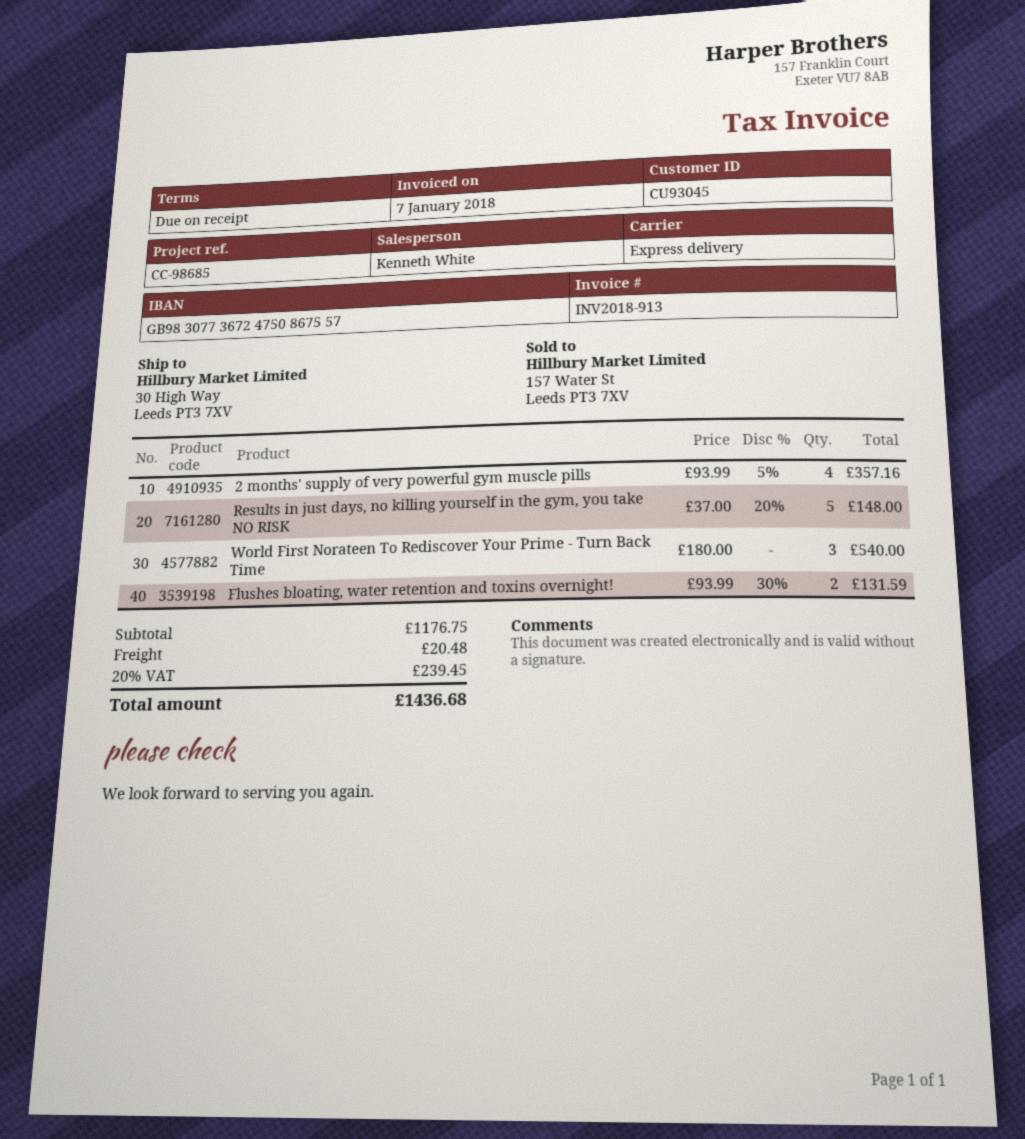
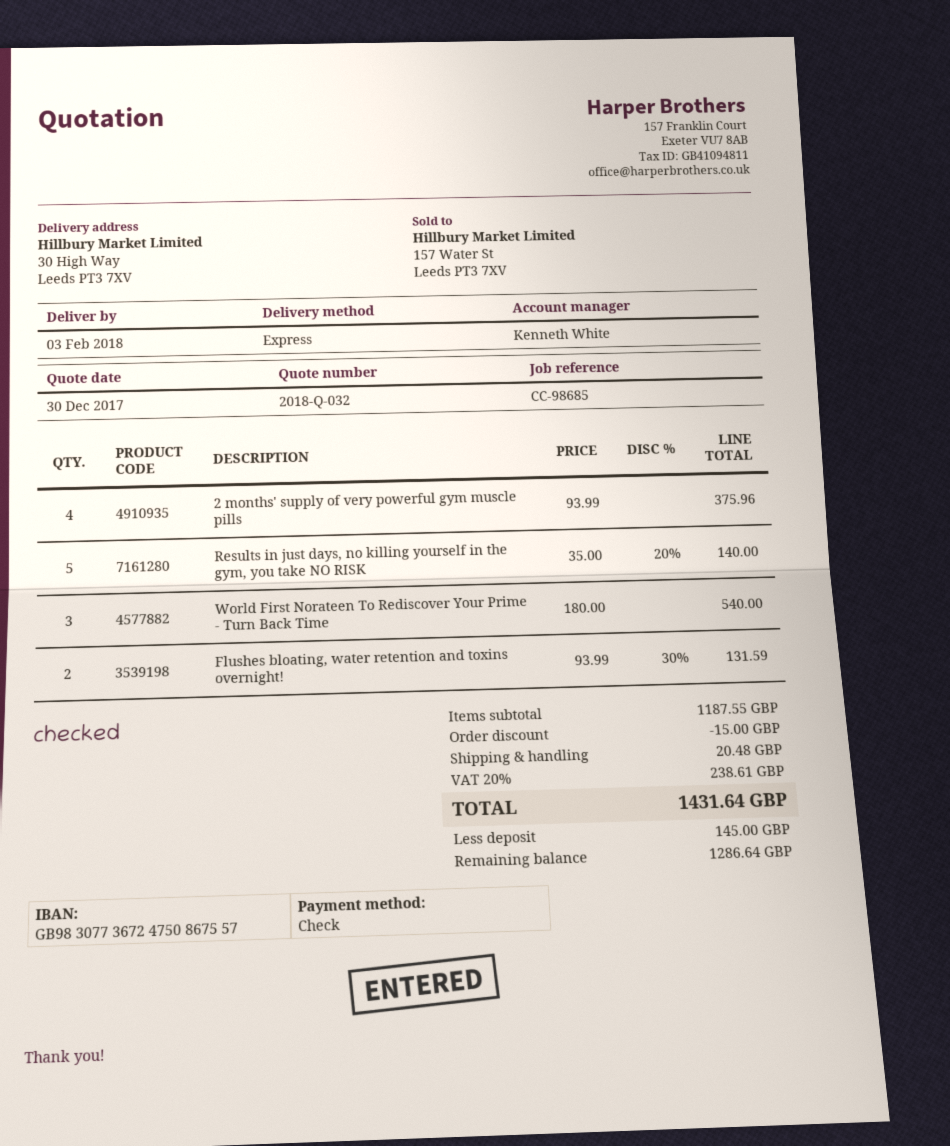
2 months' supply of very powerful gym muscle pills: 4 x 93.99 - 5% = 357.16 -> 4 x 93.99 = 375.96
Results in just days, no killing yourself in the gym, you take NO RISK: 5 x 37.00 - 20% = 148.00 -> 5 x 35.00 - 20% = 140.00
subtotal: 1176.75 -> 1187.55
discount: none -> 15.00
tax: 20% = 239.45 -> 20% = 238.61
total: 1436.68 -> 1431.64

